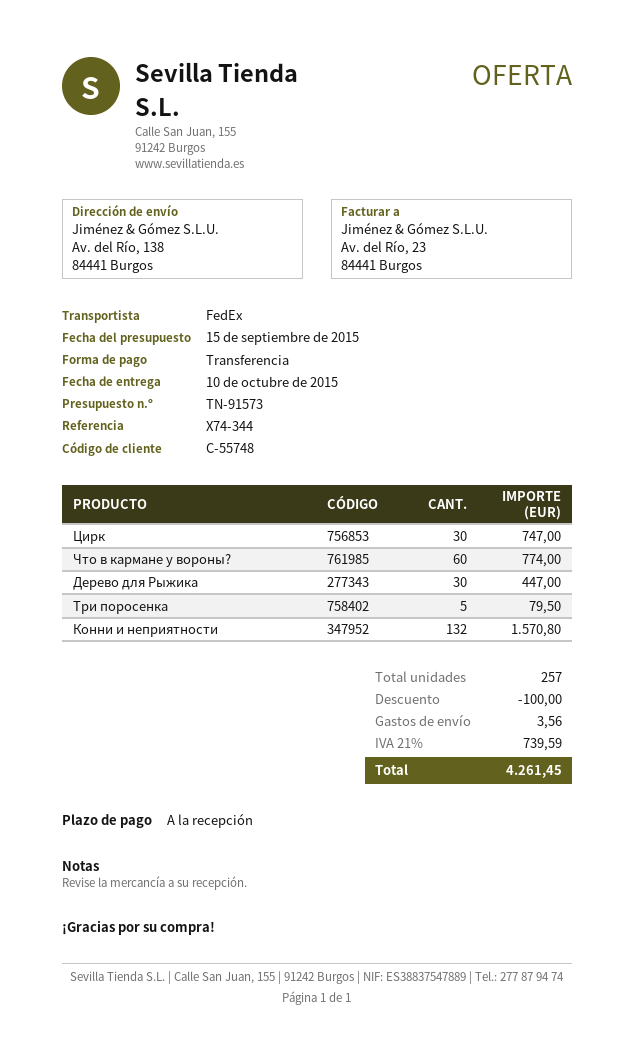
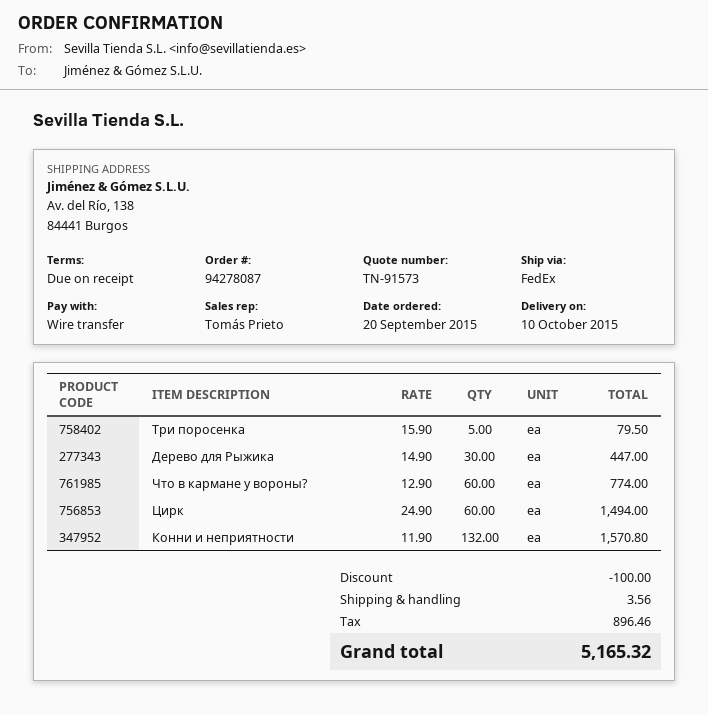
Цирк: 30 for 747.00 -> 60 for 1494.00
tax: 739.59 -> 896.46
total: 4261.45 -> 5165.32

